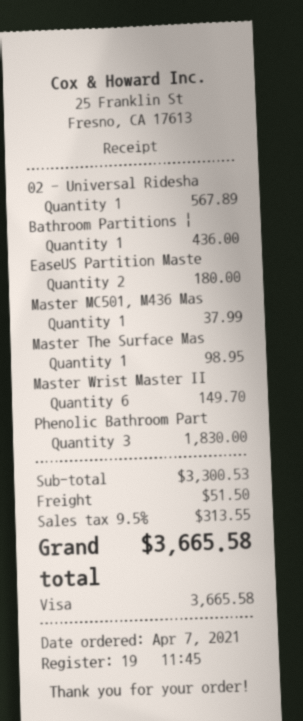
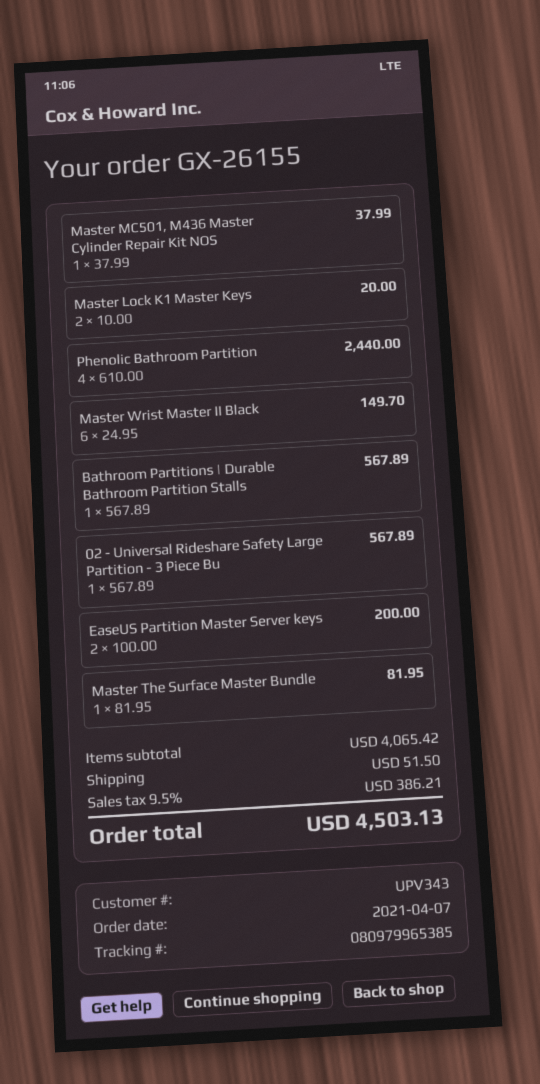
Bathroom Partitions |: 1 for 436.00 -> 1 for 567.89
EaseUS Partition Maste: 2 for 180.00 -> 2 for 200.00
Master The Surface Mas: 1 for 98.95 -> 1 for 81.95
Phenolic Bathroom Part: 3 for 1830.00 -> 4 for 2440.00
Master Lock K1 Master Keys: none -> 2 for 20.00
subtotal: 3300.53 -> 4065.42
tax: 9.5% = 313.55 -> 9.5% = 386.21
total: 3665.58 -> 4503.13

